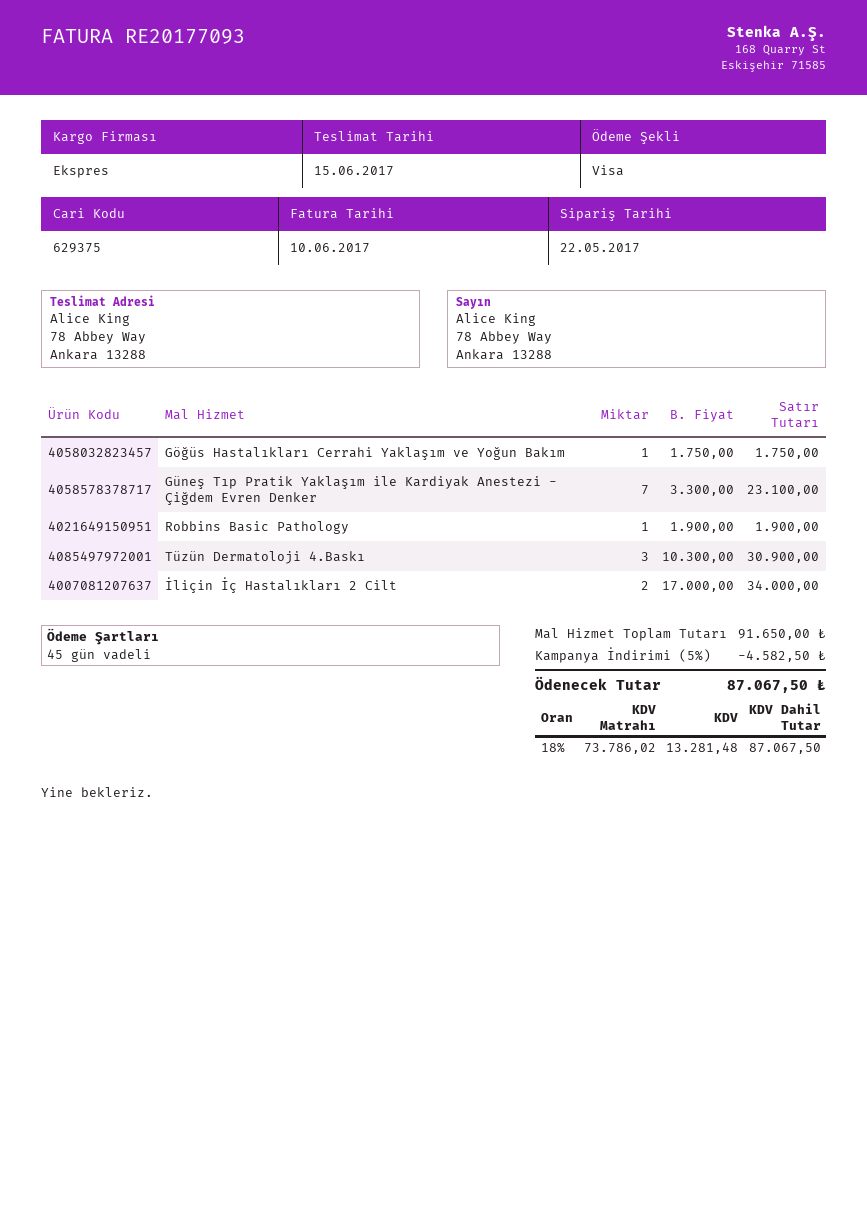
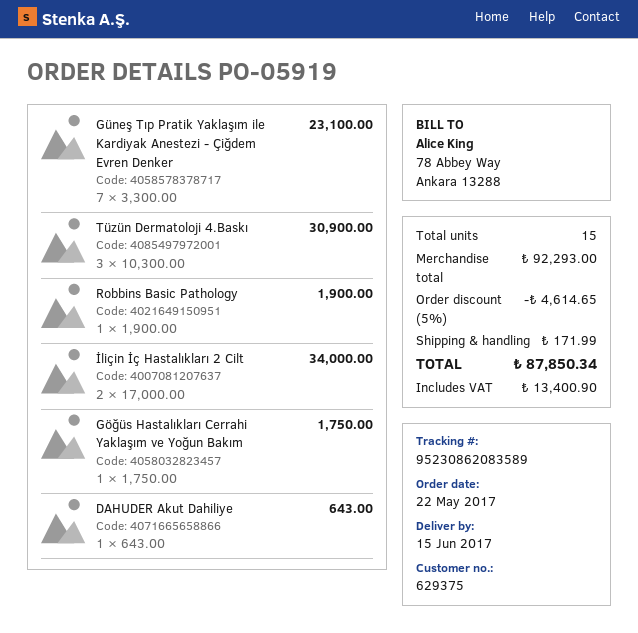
DAHUDER Akut Dahiliye: none -> 1 x 643.00 = 643.00
subtotal: 91650.00 -> 92293.00
discount: 5% = 4582.50 -> 5% = 4614.65
shipping: none -> 171.99
tax: 13281.48 -> 13400.90
total: 87067.50 -> 87850.34

